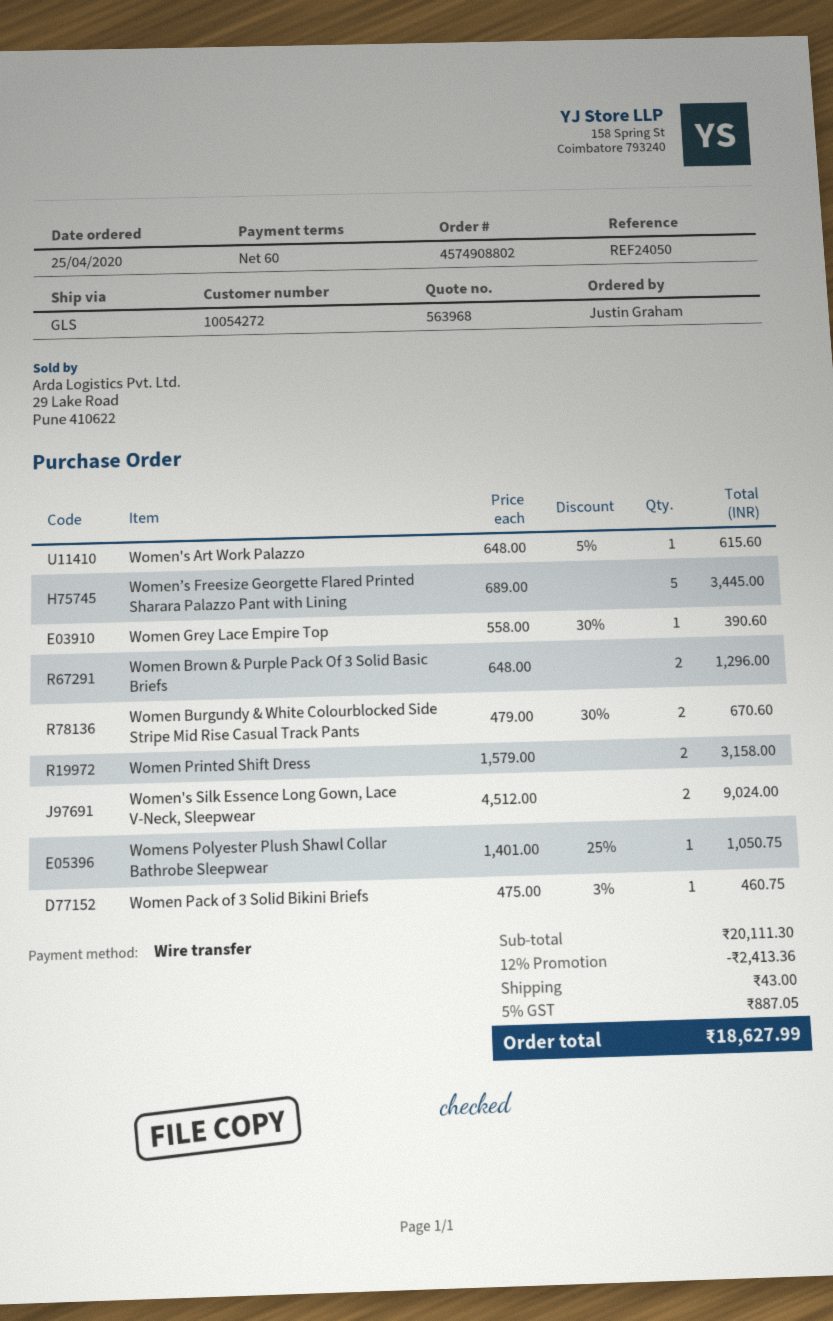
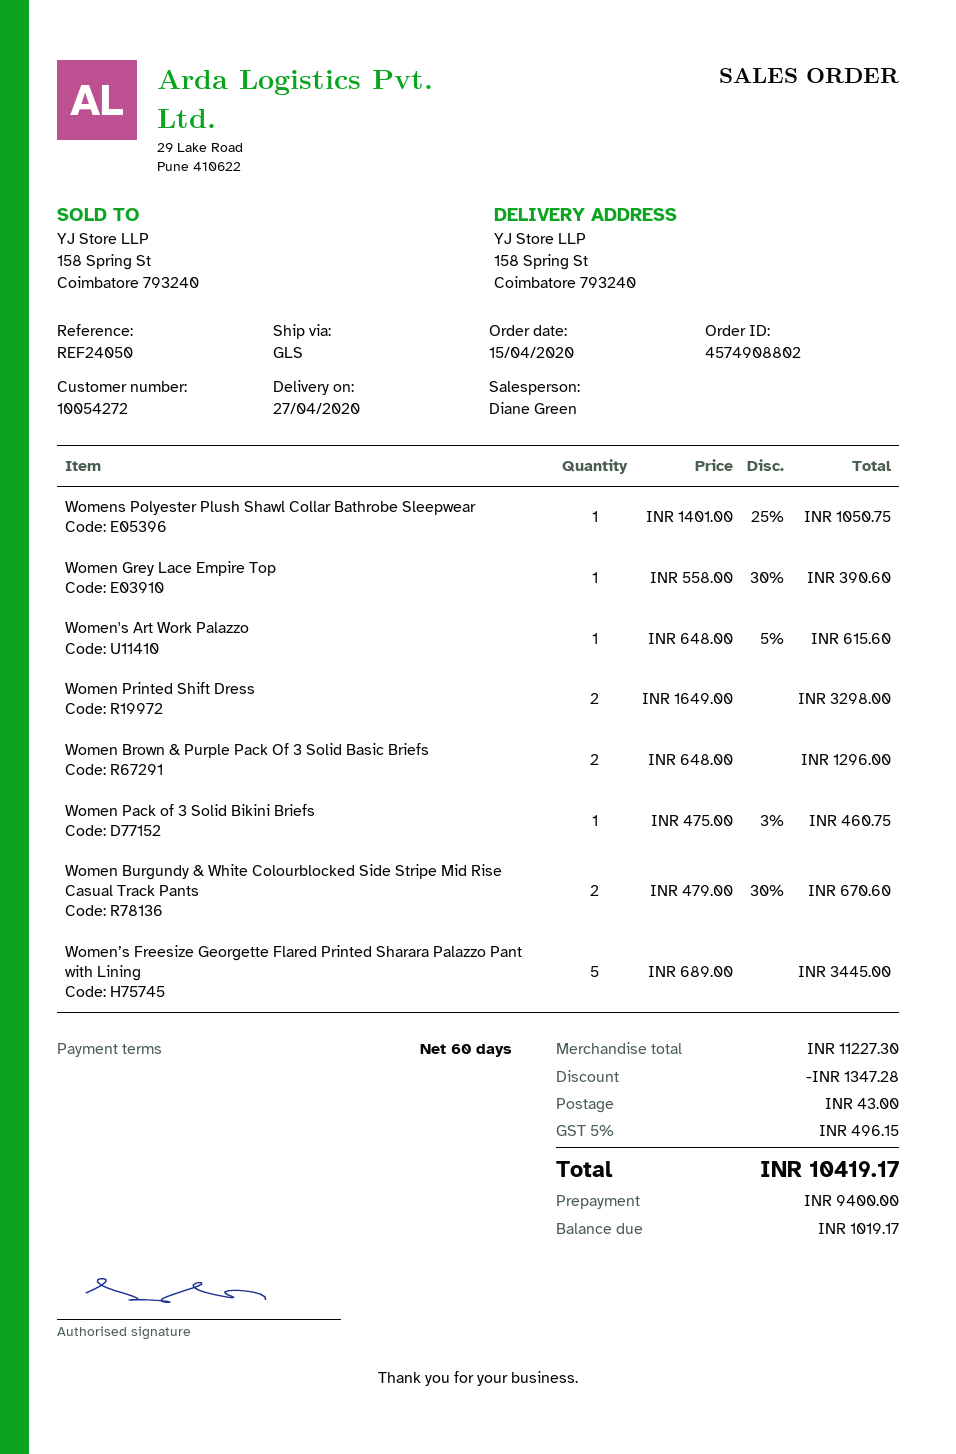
order date: 2020-04-25 -> 2020-04-15
Women Printed Shift Dress: 2 x 1579.00 = 3158.00 -> 2 x 1649.00 = 3298.00
Women's Silk Essence Long Gown, Lace V-Neck, Sleepwear: 2 x 4512.00 = 9024.00 -> none
subtotal: 20111.30 -> 11227.30
discount: 2413.36 -> 1347.28
tax: 5% = 887.05 -> 5% = 496.15
total: 18627.99 -> 10419.17

